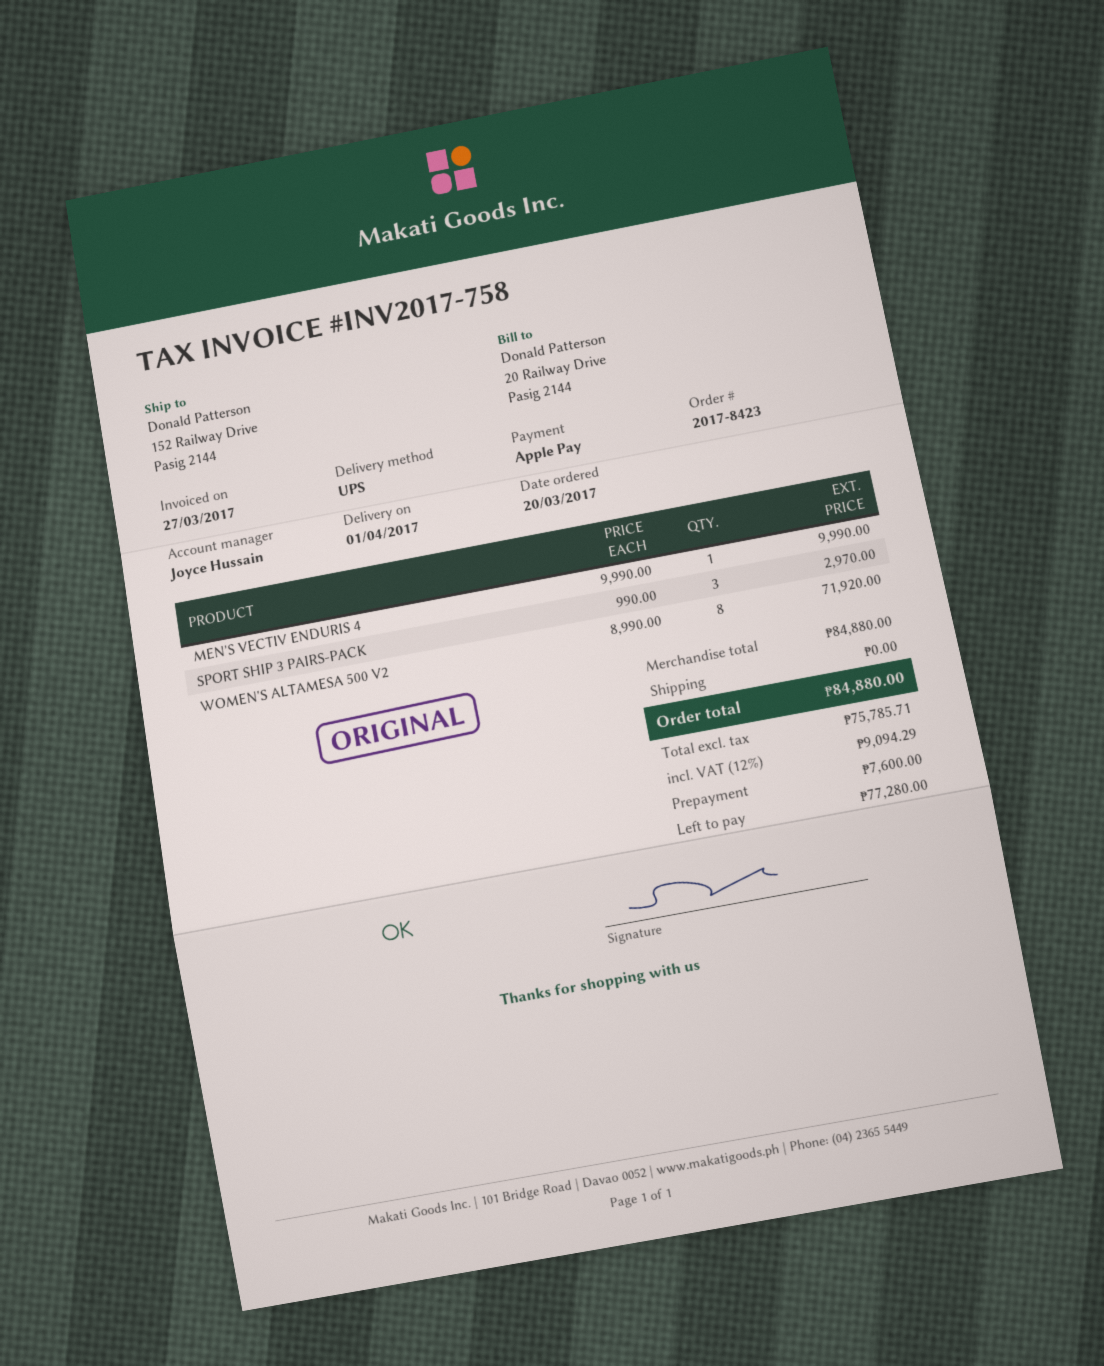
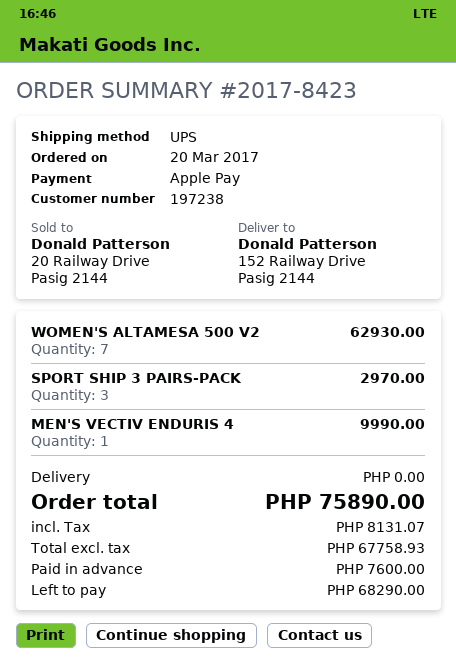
WOMEN'S ALTAMESA 500 V2: 8 for 71920.00 -> 7 for 62930.00
net: 75785.71 -> 67758.93
tax: 9094.29 -> 8131.07
total: 84880.00 -> 75890.00
balance: 77280.00 -> 68290.00

